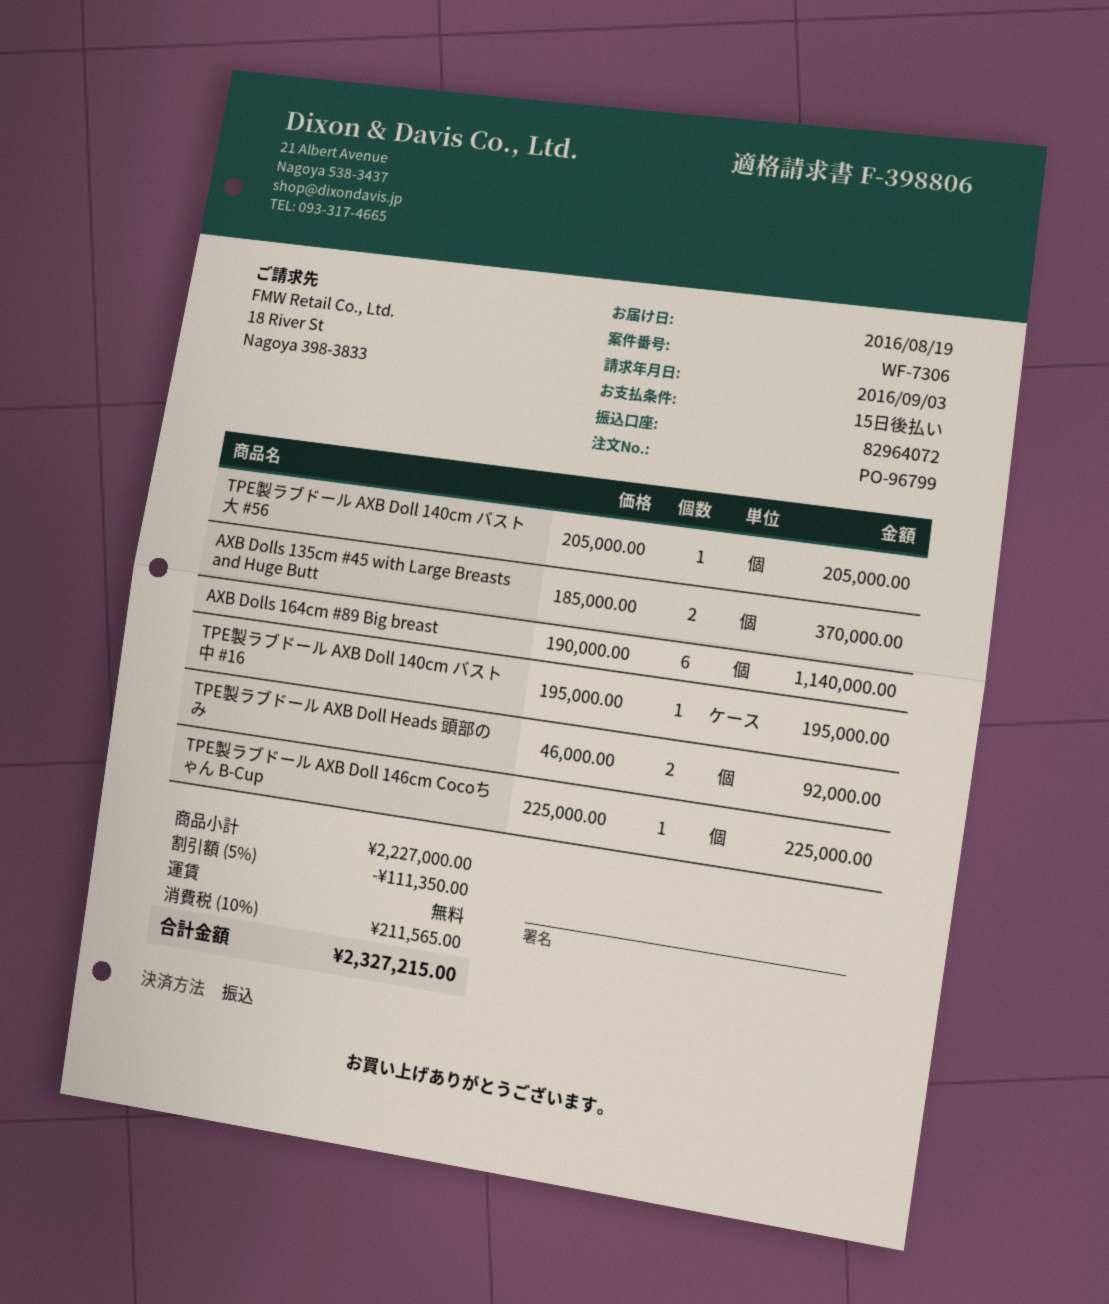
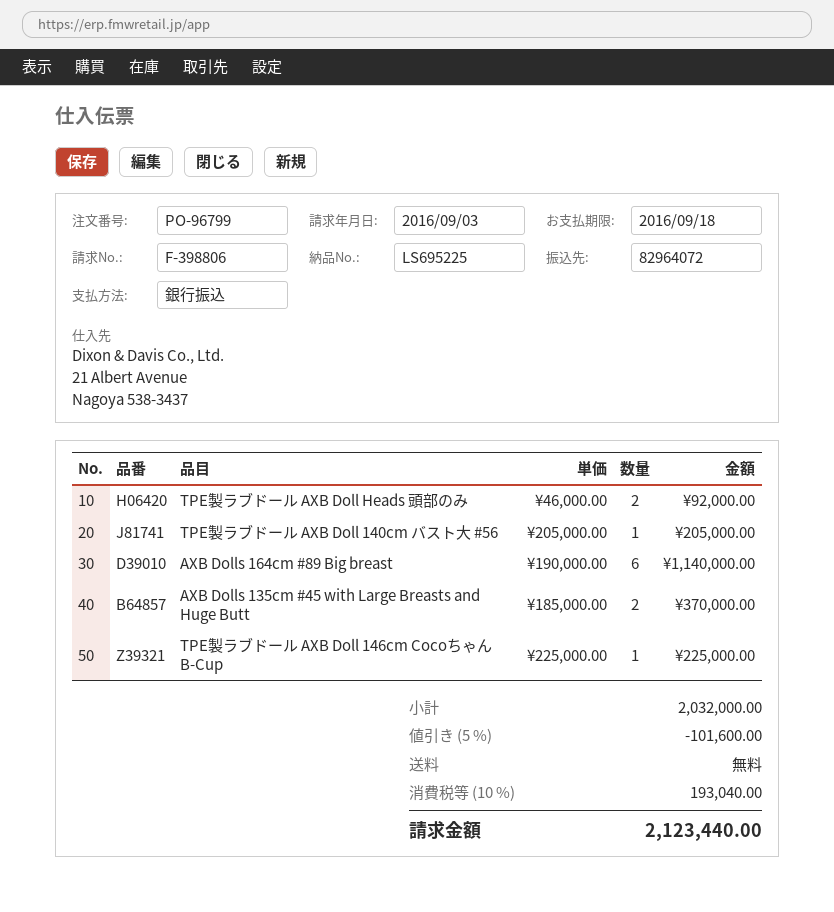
TPE製ラブドール AXB Doll 140cm バスト中 #16: 1 x 195000.00 = 195000.00 -> none
subtotal: 2227000.00 -> 2032000.00
discount: 5% = 111350.00 -> 5% = 101600.00
tax: 10% = 211565.00 -> 10% = 193040.00
total: 2327215.00 -> 2123440.00

